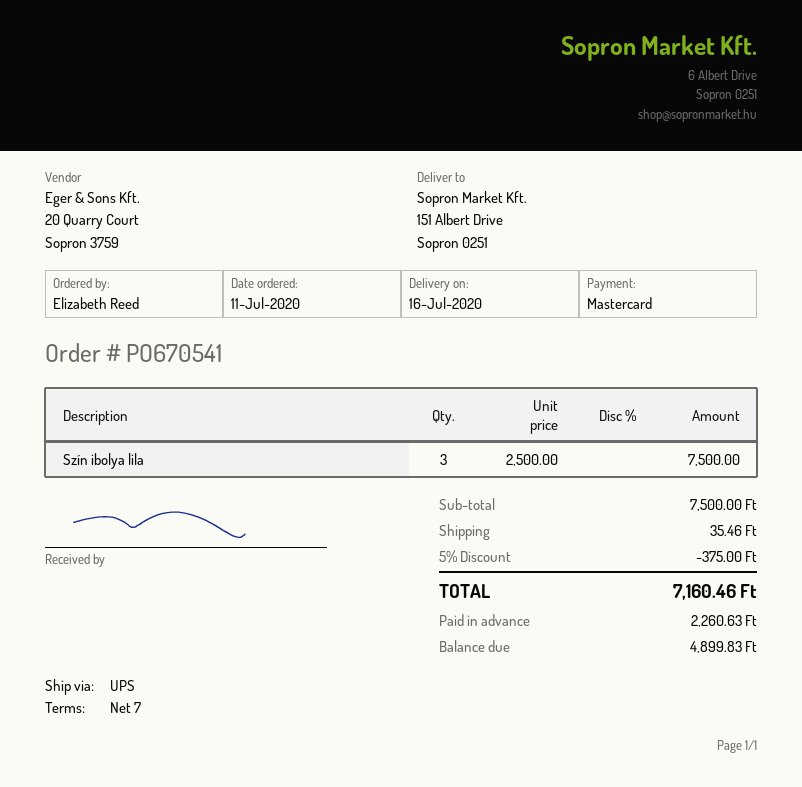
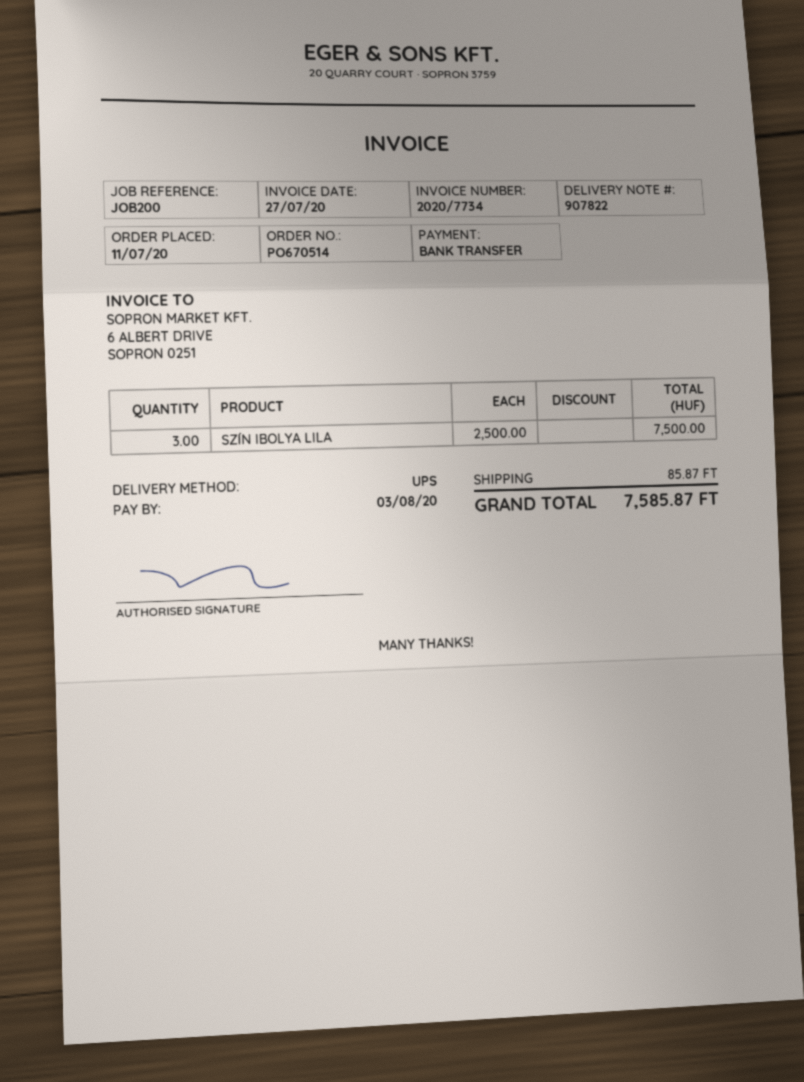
order number: PO670541 -> PO670514
payment method: Mastercard -> bank transfer
discount: 5% = 375.00 -> none
shipping: 35.46 -> 85.87
total: 7160.46 -> 7585.87

